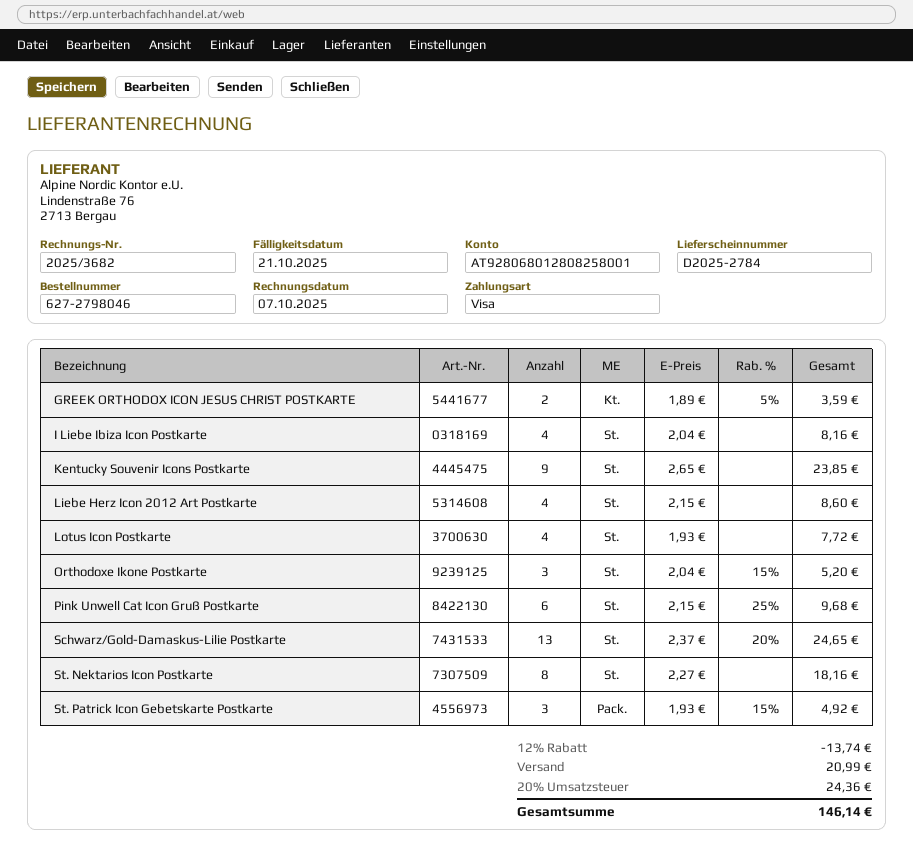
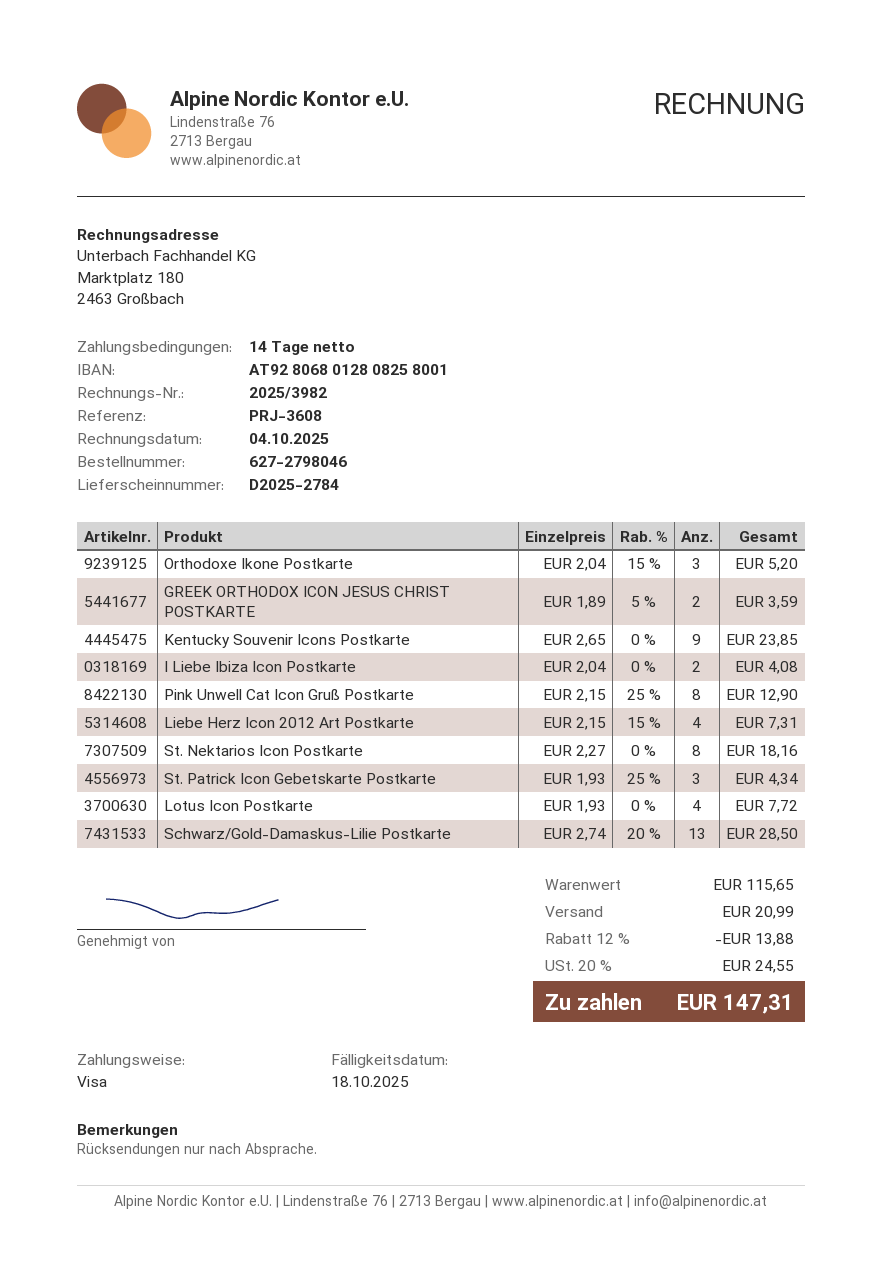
invoice number: 2025/3682 -> 2025/3982
invoice date: 2025-10-07 -> 2025-10-04
due date: 2025-10-21 -> 2025-10-18
I Liebe Ibiza Icon Postkarte: 4 x 2.04 = 8.16 -> 2 x 2.04 = 4.08
Liebe Herz Icon 2012 Art Postkarte: 4 x 2.15 = 8.60 -> 4 x 2.15 - 15% = 7.31
Pink Unwell Cat Icon Gruß Postkarte: 6 x 2.15 - 25% = 9.68 -> 8 x 2.15 - 25% = 12.90
Schwarz/Gold-Damaskus-Lilie Postkarte: 13 x 2.37 - 20% = 24.65 -> 13 x 2.74 - 20% = 28.50
St. Patrick Icon Gebetskarte Postkarte: 3 x 1.93 - 15% = 4.92 -> 3 x 1.93 - 25% = 4.34
discount: 12% = 13.74 -> 12% = 13.88
tax: 20% = 24.36 -> 20% = 24.55
total: 146.14 -> 147.31

